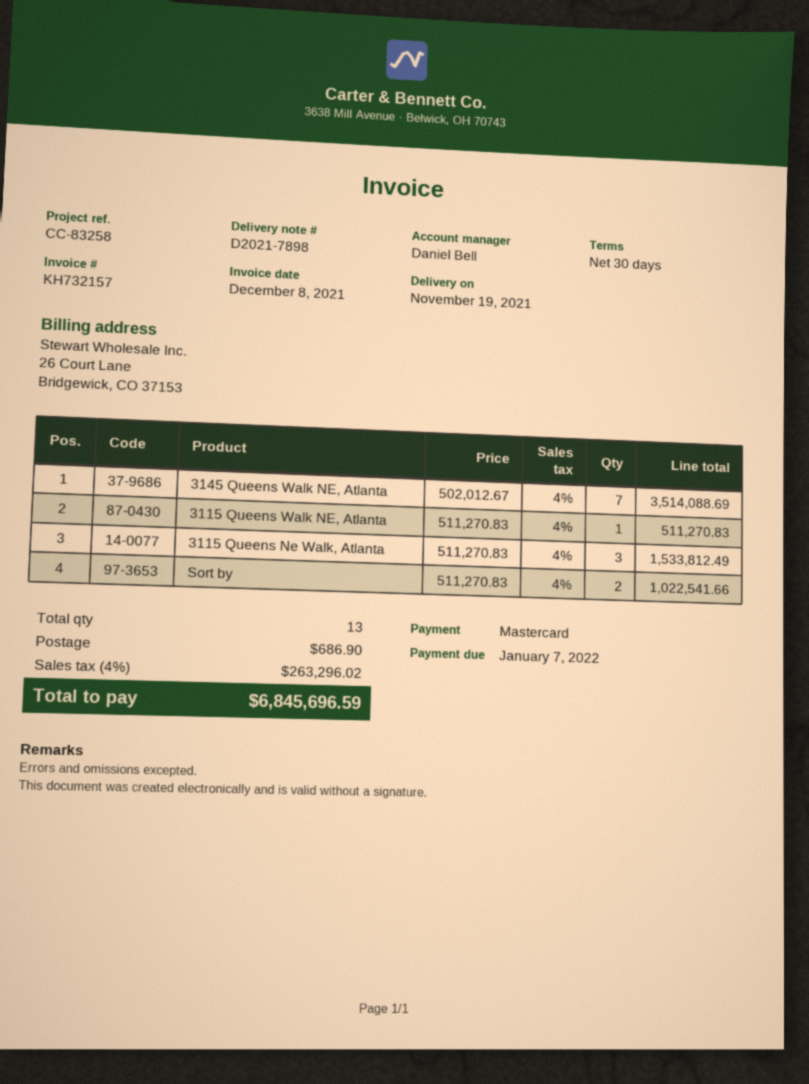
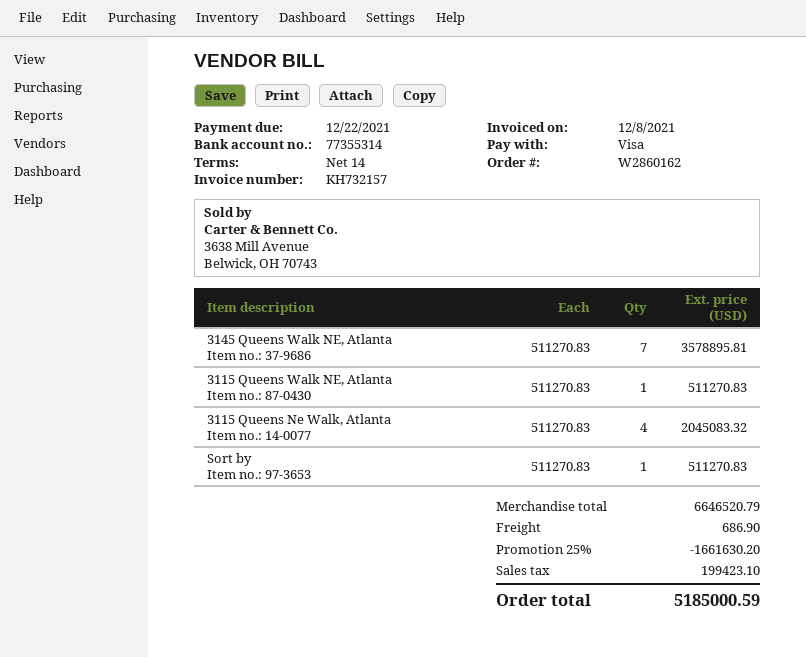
payment terms: 30 days -> 14 days
due date: 2022-01-07 -> 2021-12-22
payment method: Mastercard -> Visa
3145 Queens Walk NE, Atlanta: 7 x 502012.67 = 3514088.69 -> 7 x 511270.83 = 3578895.81
3115 Queens Ne Walk, Atlanta: 3 x 511270.83 = 1533812.49 -> 4 x 511270.83 = 2045083.32
Sort by: 2 x 511270.83 = 1022541.66 -> 1 x 511270.83 = 511270.83
discount: none -> 25% = 1661630.20
tax: 263296.02 -> 199423.10
total: 6845696.59 -> 5185000.59

